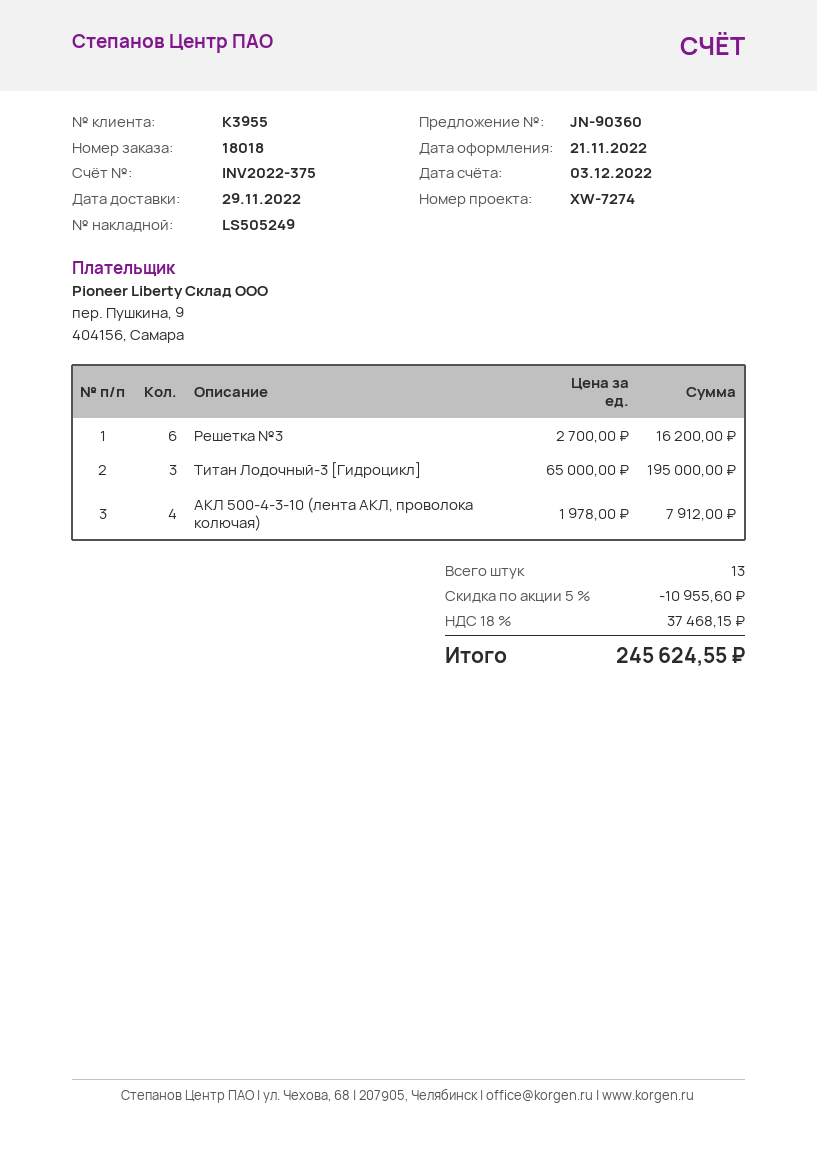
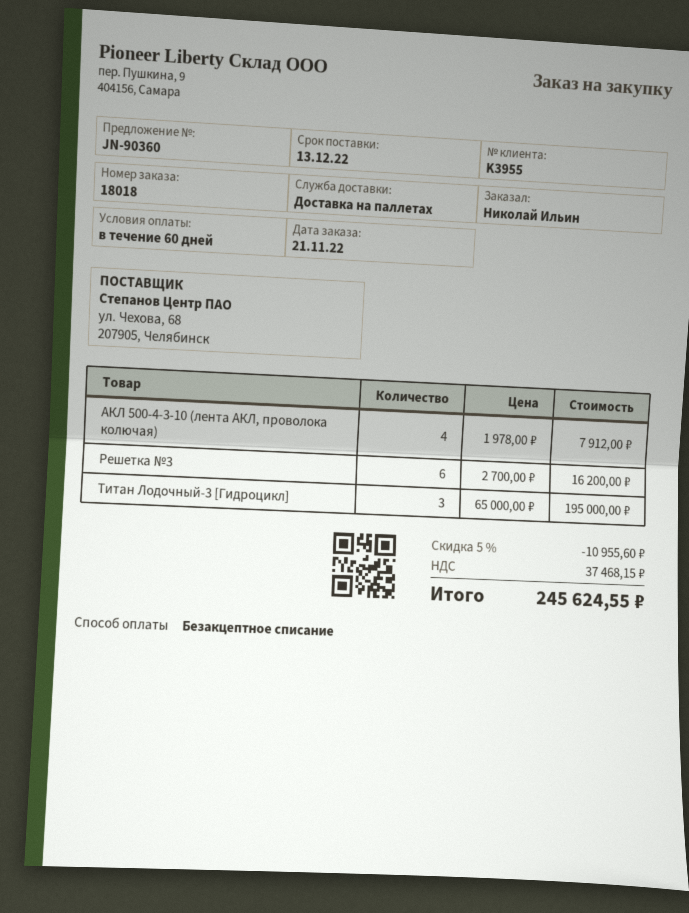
delivery date: 2022-11-29 -> 2022-12-13

